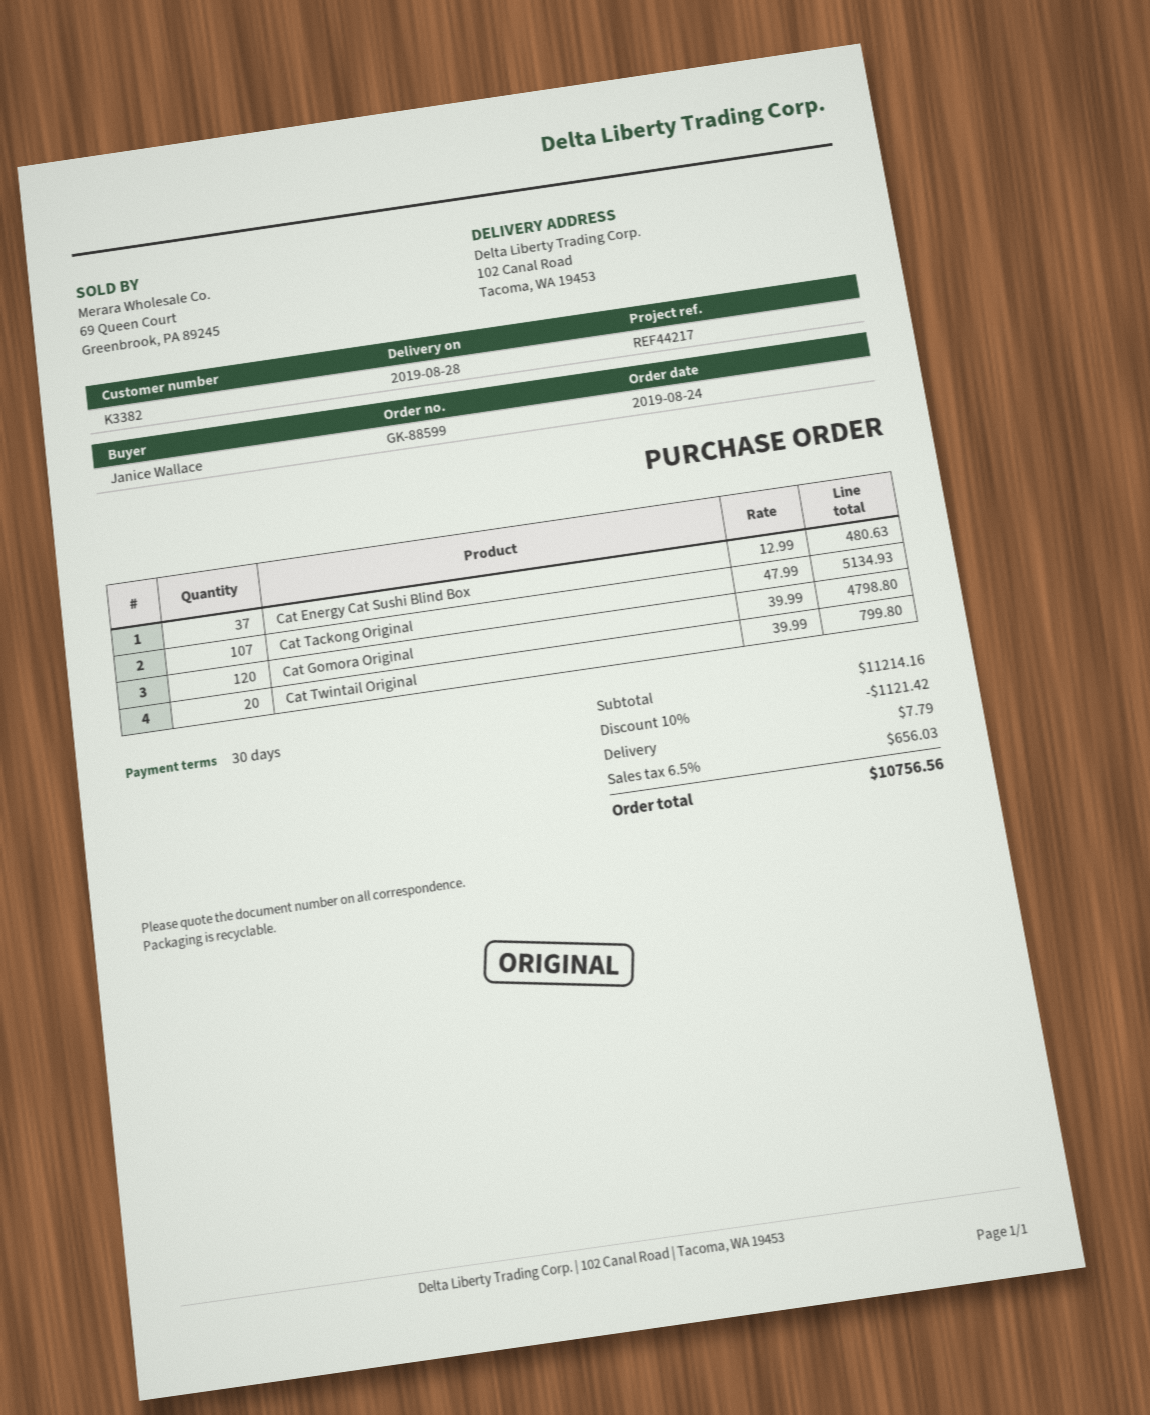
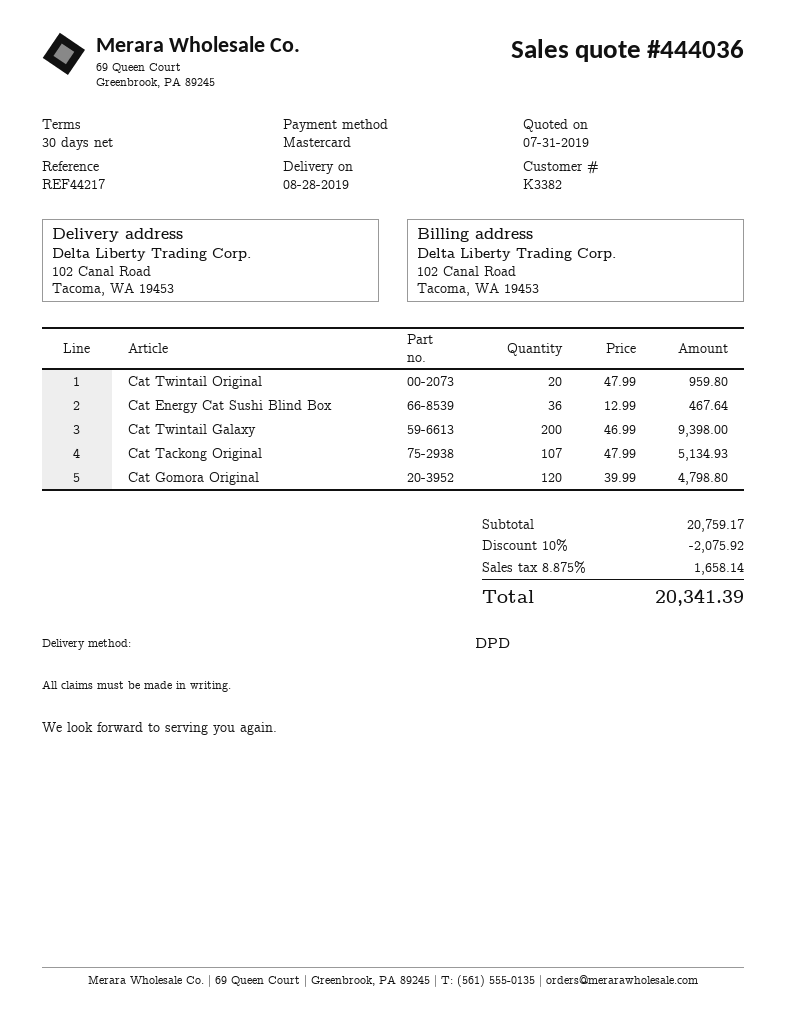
Cat Energy Cat Sushi Blind Box: 37 x 12.99 = 480.63 -> 36 x 12.99 = 467.64
Cat Twintail Original: 20 x 39.99 = 799.80 -> 20 x 47.99 = 959.80
Cat Twintail Galaxy: none -> 200 x 46.99 = 9398.00
subtotal: 11214.16 -> 20759.17
discount: 10% = 1121.42 -> 10% = 2075.92
shipping: 7.79 -> none
tax: 6.5% = 656.03 -> 8.875% = 1658.14
total: 10756.56 -> 20341.39

